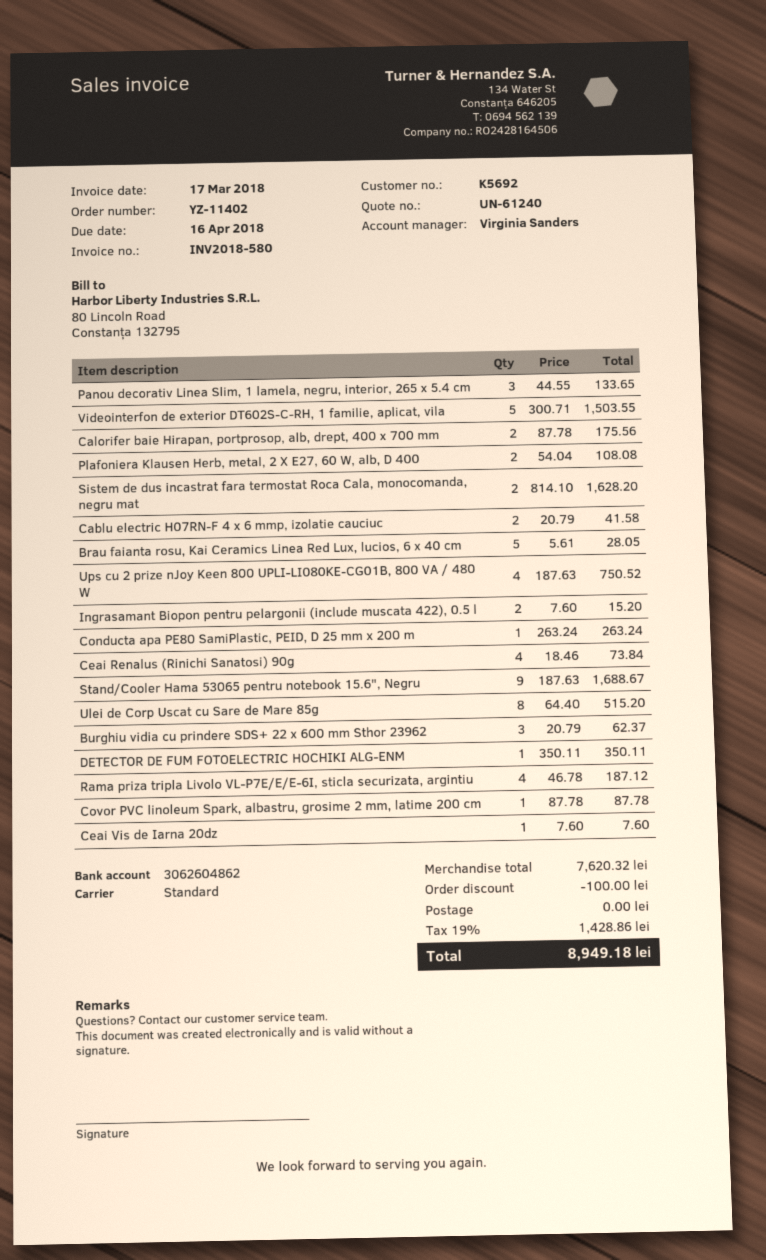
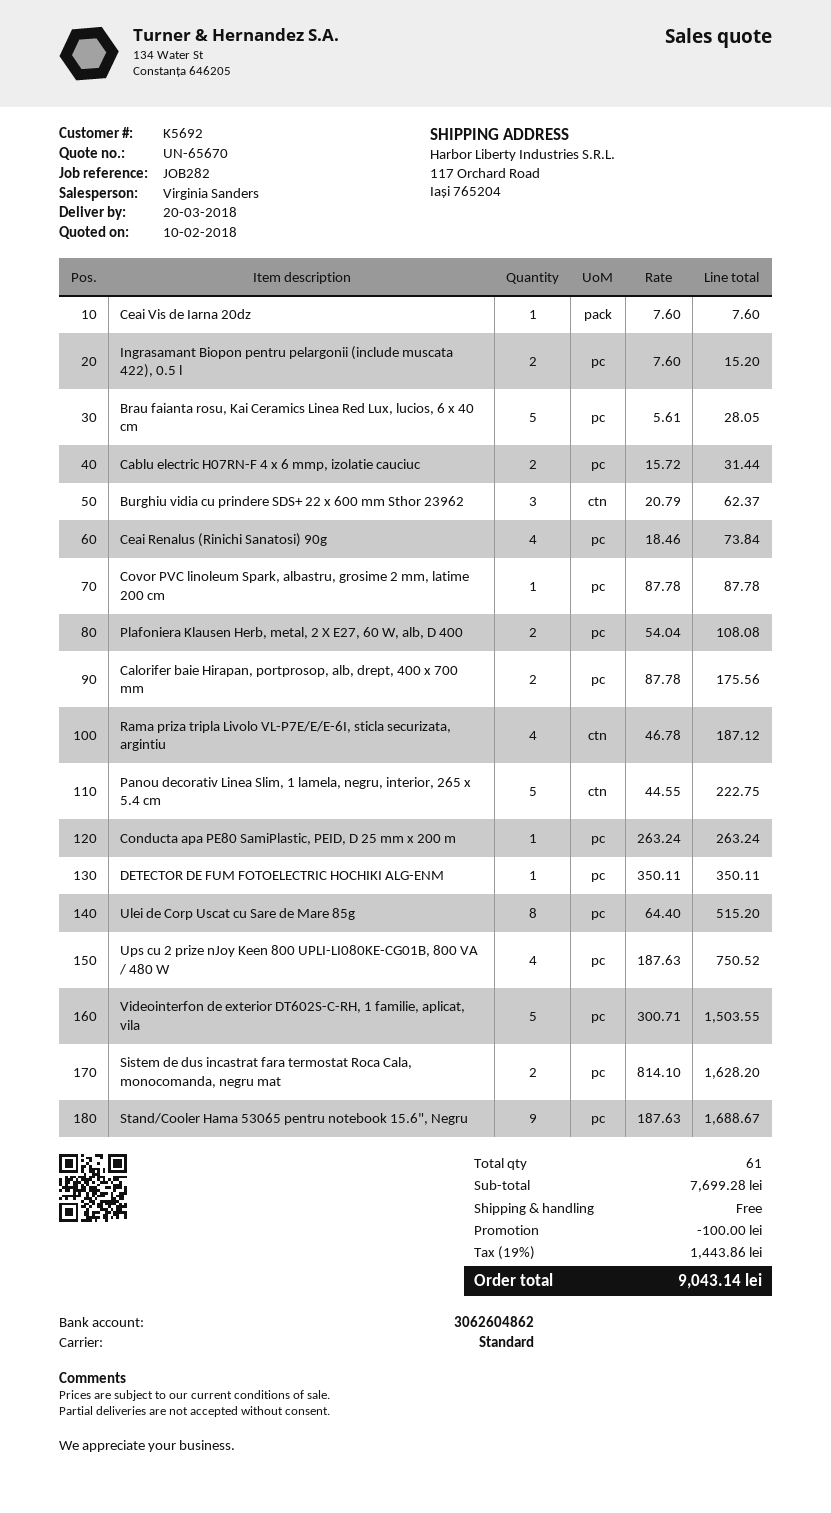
quote number: UN-61240 -> UN-65670
Panou decorativ Linea Slim, 1 lamela, negru, interior, 265 x 5.4 cm: 3 x 44.55 = 133.65 -> 5 x 44.55 = 222.75
Cablu electric H07RN-F 4 x 6 mmp, izolatie cauciuc: 2 x 20.79 = 41.58 -> 2 x 15.72 = 31.44
subtotal: 7620.32 -> 7699.28
tax: 19% = 1428.86 -> 19% = 1443.86
total: 8949.18 -> 9043.14

